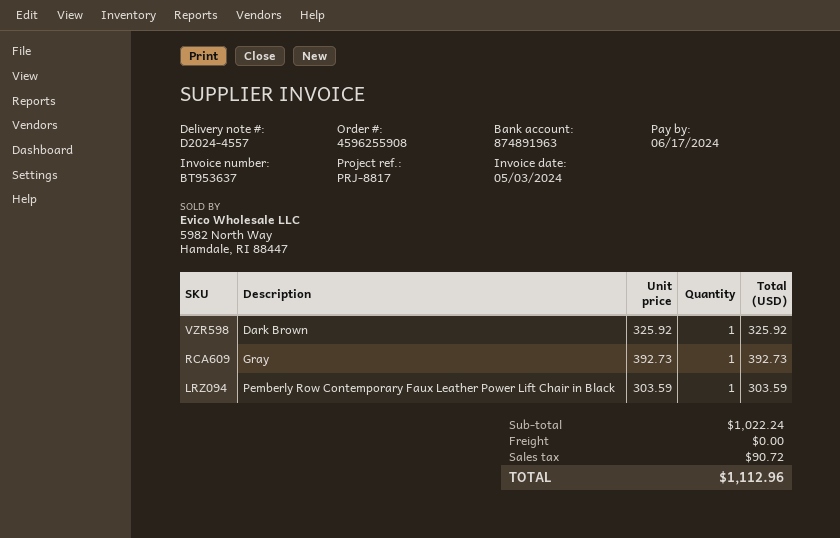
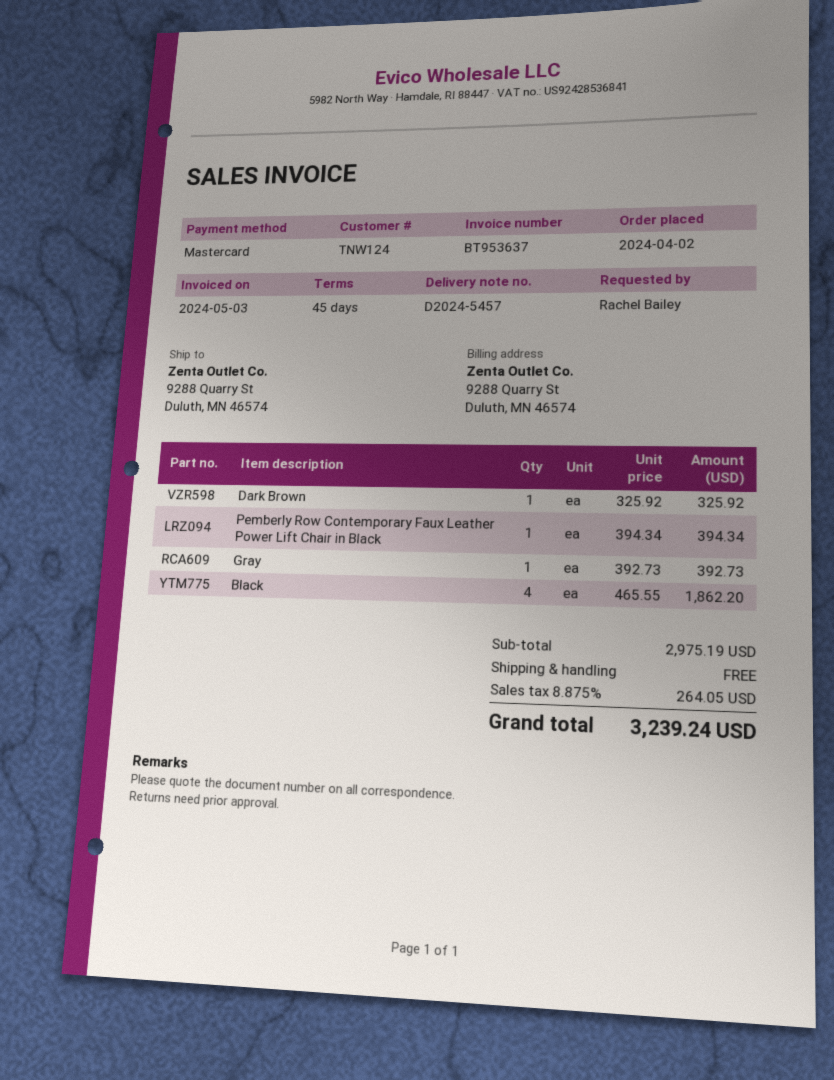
delivery note number: D2024-4557 -> D2024-5457
Pemberly Row Contemporary Faux Leather Power Lift Chair in Black: 1 x 303.59 = 303.59 -> 1 x 394.34 = 394.34
Black: none -> 4 x 465.55 = 1862.20
subtotal: 1022.24 -> 2975.19
tax: 90.72 -> 264.05
total: 1112.96 -> 3239.24

